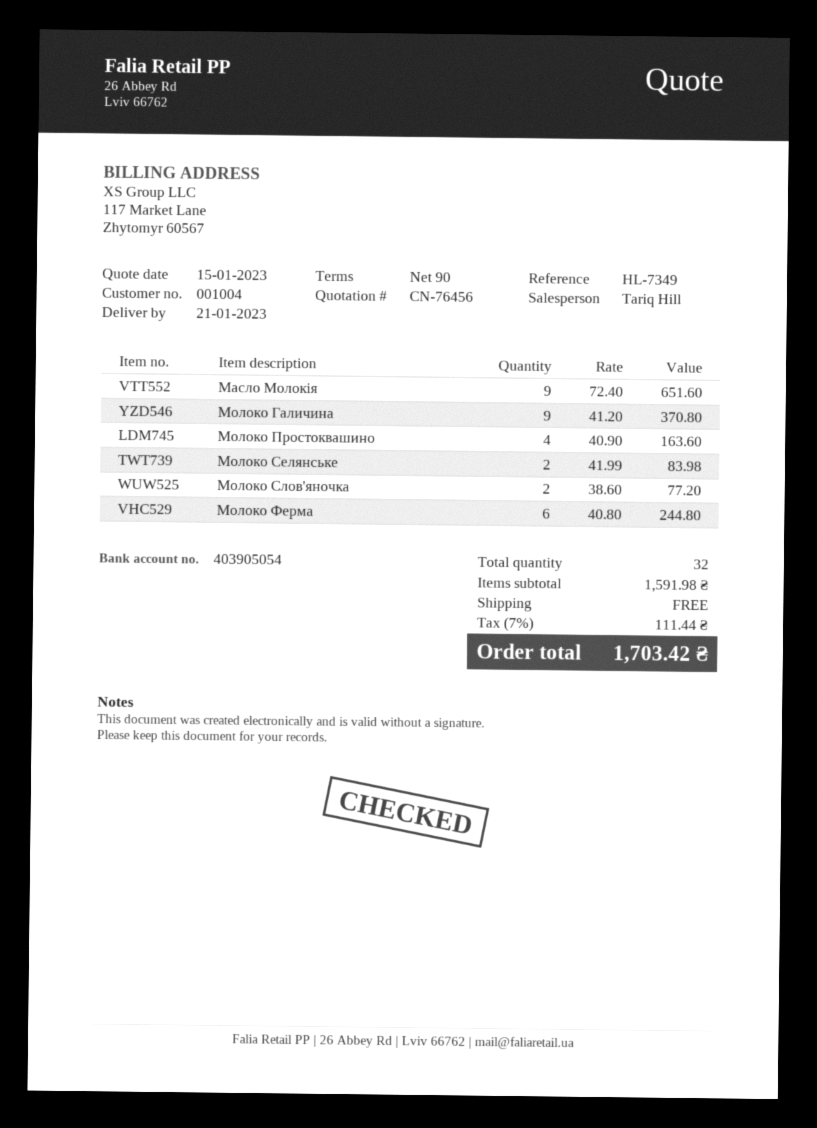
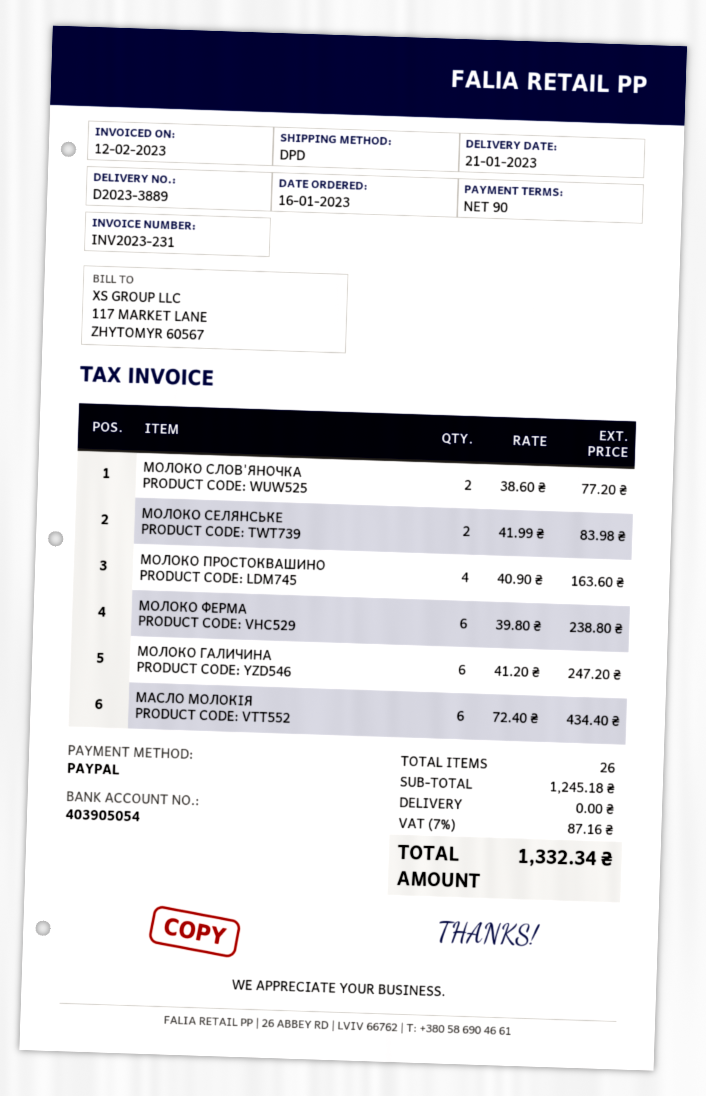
Масло Молокія: 9 x 72.40 = 651.60 -> 6 x 72.40 = 434.40
Молоко Галичина: 9 x 41.20 = 370.80 -> 6 x 41.20 = 247.20
Молоко Ферма: 6 x 40.80 = 244.80 -> 6 x 39.80 = 238.80
total quantity: 32 -> 26
subtotal: 1591.98 -> 1245.18
tax: 7% = 111.44 -> 7% = 87.16
total: 1703.42 -> 1332.34

